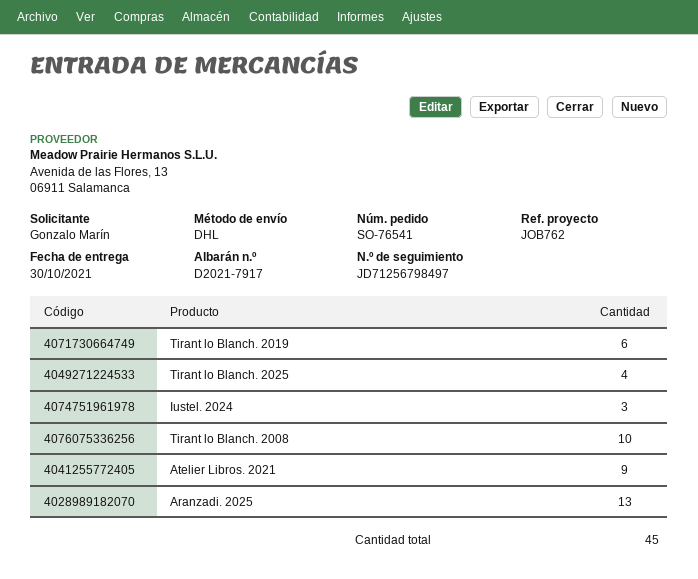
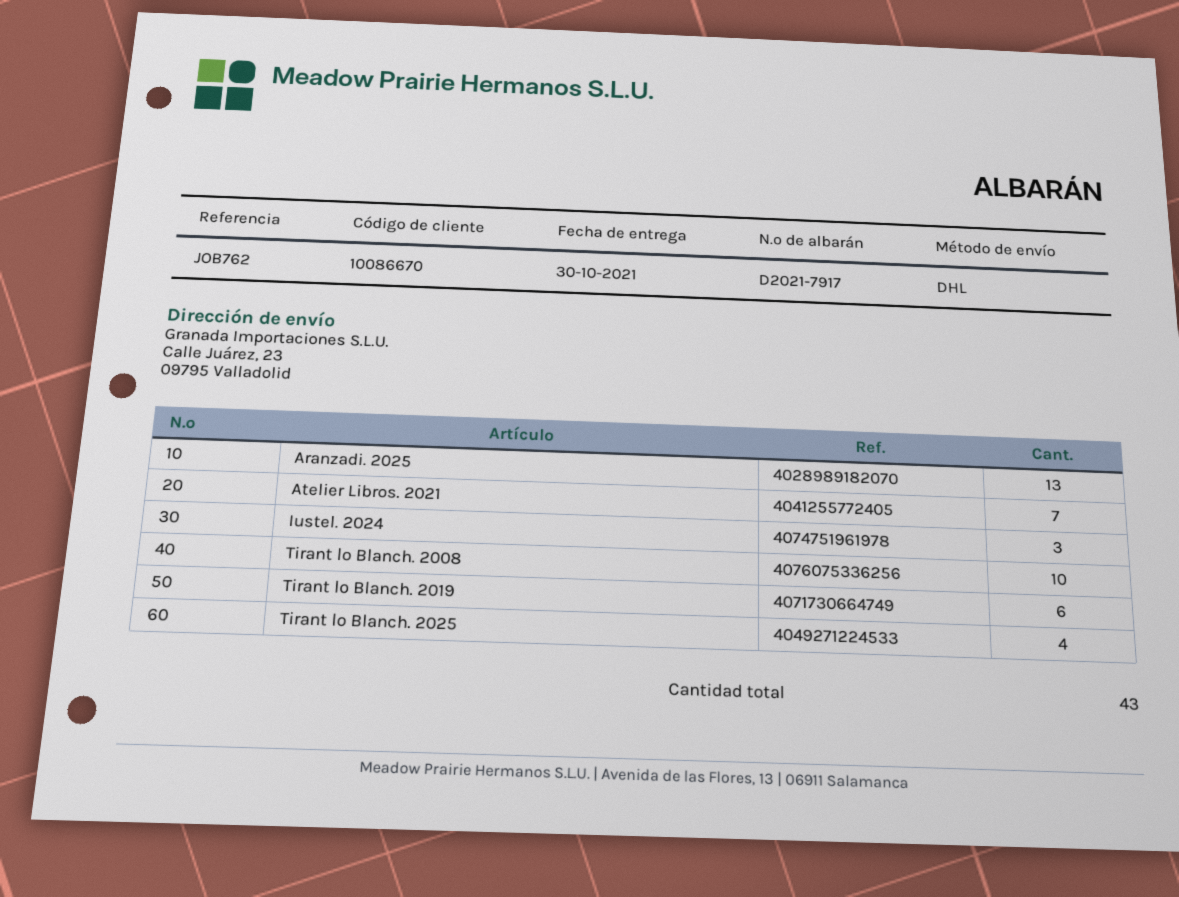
Atelier Libros. 2021: 9 -> 7
total quantity: 45 -> 43

